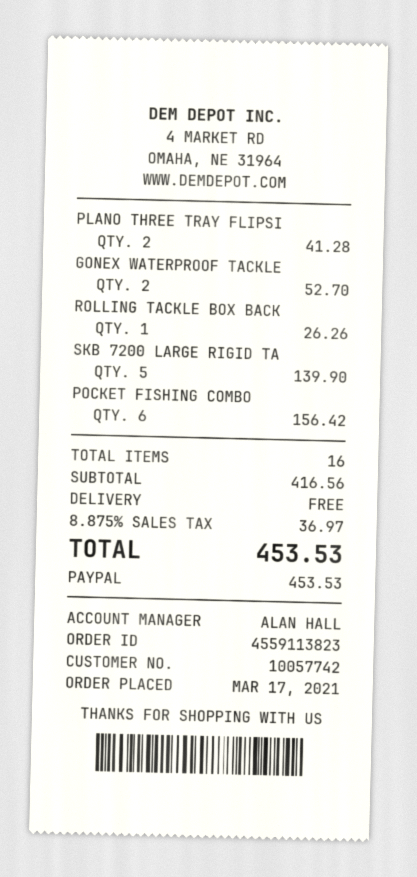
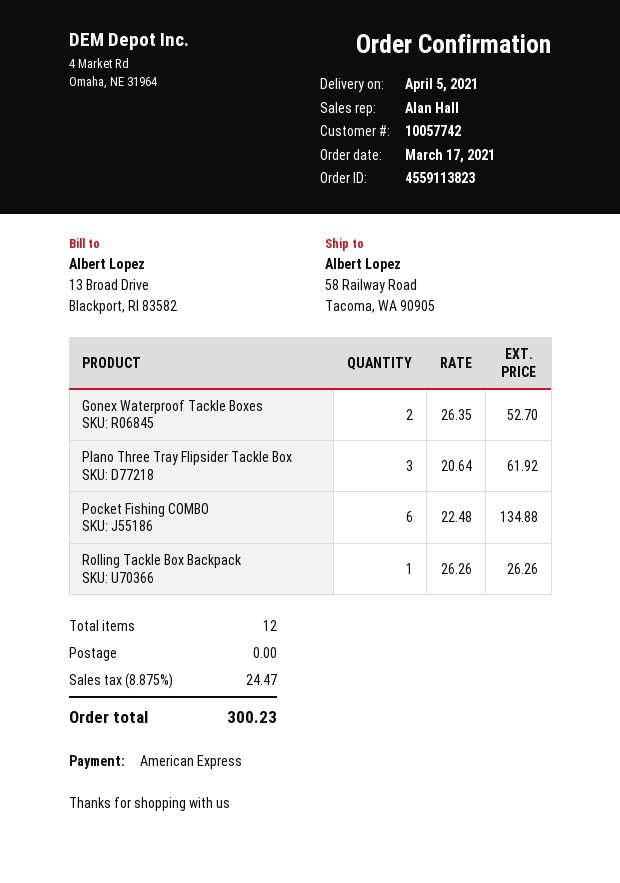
payment method: PayPal -> American Express
PLANO THREE TRAY FLIPSI: 2 for 41.28 -> 3 for 61.92
SKB 7200 LARGE RIGID TA: 5 for 139.90 -> none
POCKET FISHING COMBO: 6 for 156.42 -> 6 for 134.88
total quantity: 16 -> 12
tax: 8.875% = 36.97 -> 8.875% = 24.47
total: 453.53 -> 300.23

